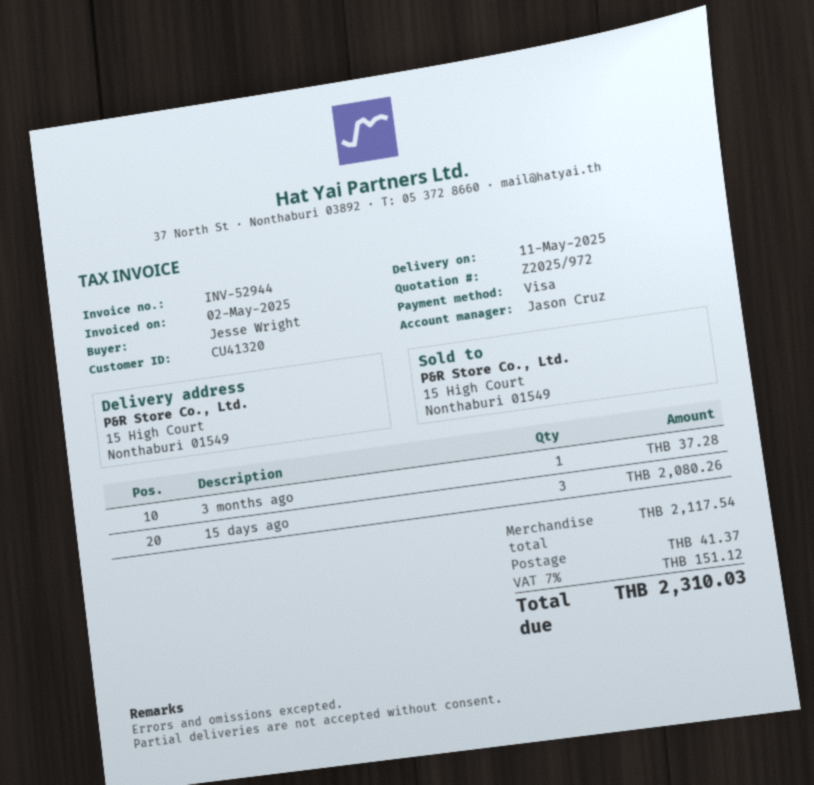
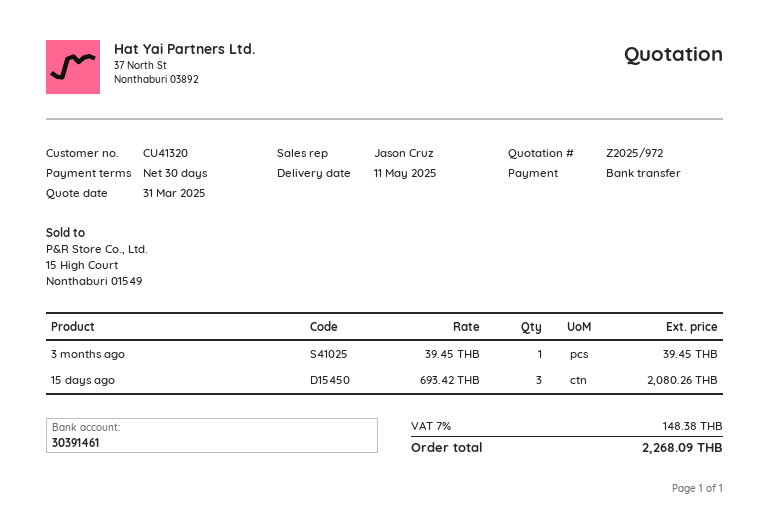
payment method: Visa -> bank transfer
3 months ago: 1 for 37.28 -> 1 for 39.45
shipping: 41.37 -> none
tax: 7% = 151.12 -> 7% = 148.38
total: 2310.03 -> 2268.09

